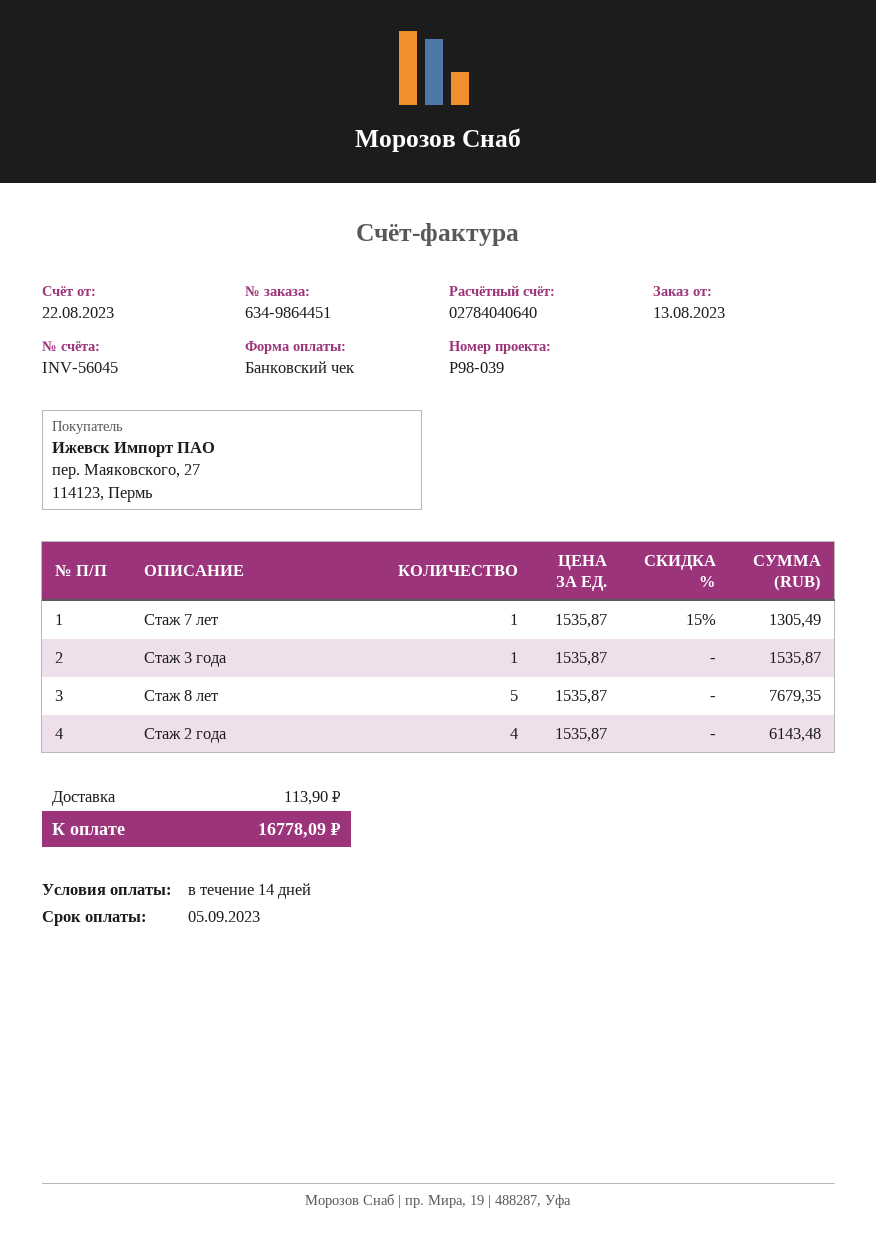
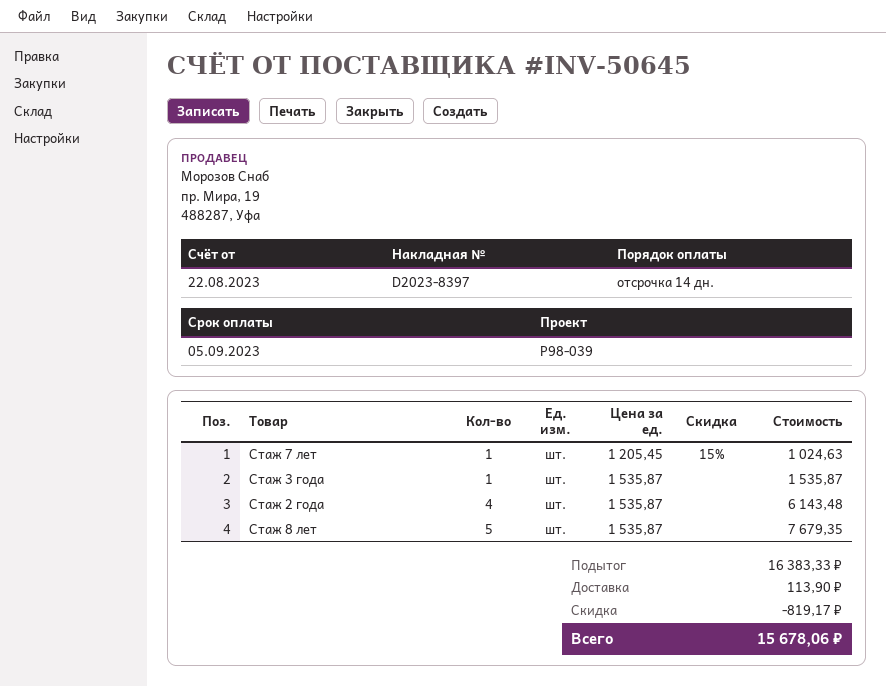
invoice number: INV-56045 -> INV-50645
Стаж 7 лет: 1 x 1535.87 - 15% = 1305.49 -> 1 x 1205.45 - 15% = 1024.63
discount: none -> 819.17
total: 16778.09 -> 15678.06

